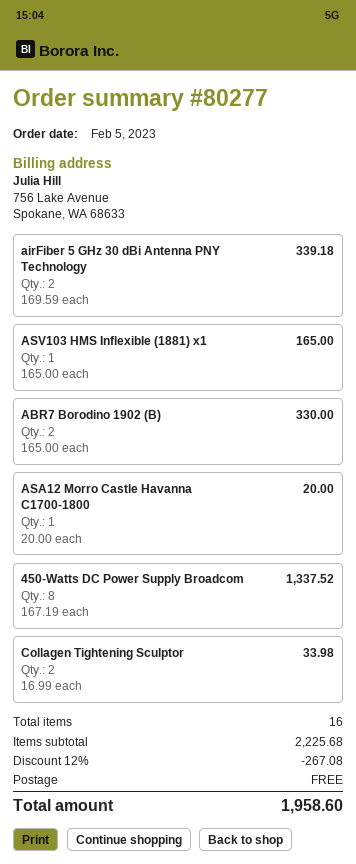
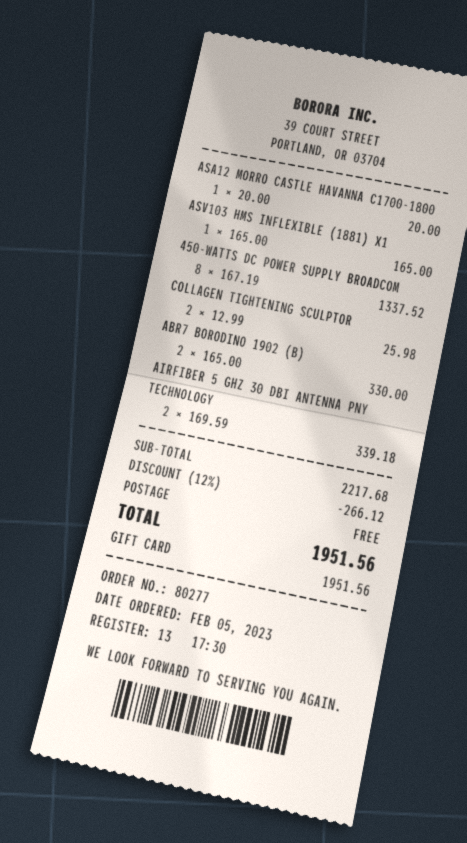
Collagen Tightening Sculptor: 2 x 16.99 = 33.98 -> 2 x 12.99 = 25.98
subtotal: 2225.68 -> 2217.68
discount: 12% = 267.08 -> 12% = 266.12
total: 1958.60 -> 1951.56

